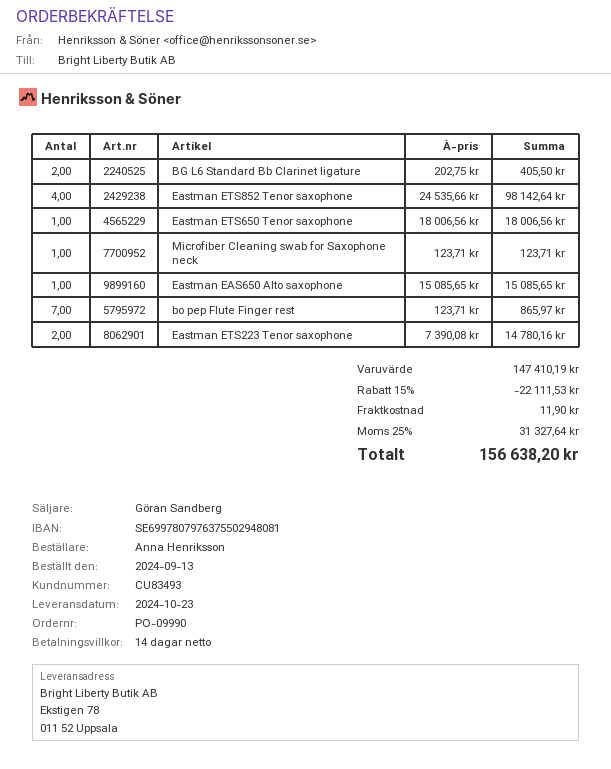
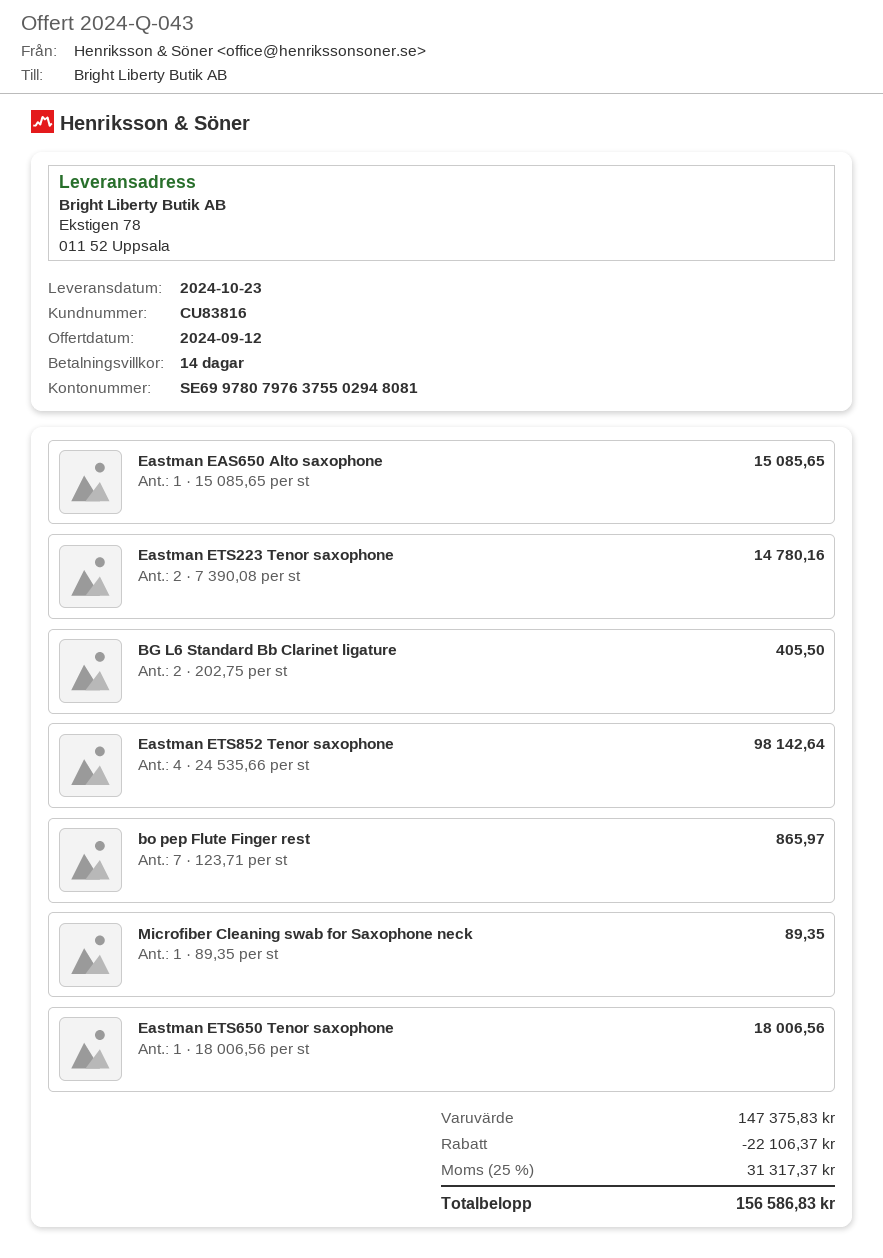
customer number: CU83493 -> CU83816
Microfiber Cleaning swab for Saxophone neck: 1 x 123.71 = 123.71 -> 1 x 89.35 = 89.35
subtotal: 147410.19 -> 147375.83
discount: 22111.53 -> 22106.37
shipping: 11.90 -> none
tax: 25% = 31327.64 -> 25% = 31317.37
total: 156638.20 -> 156586.83

